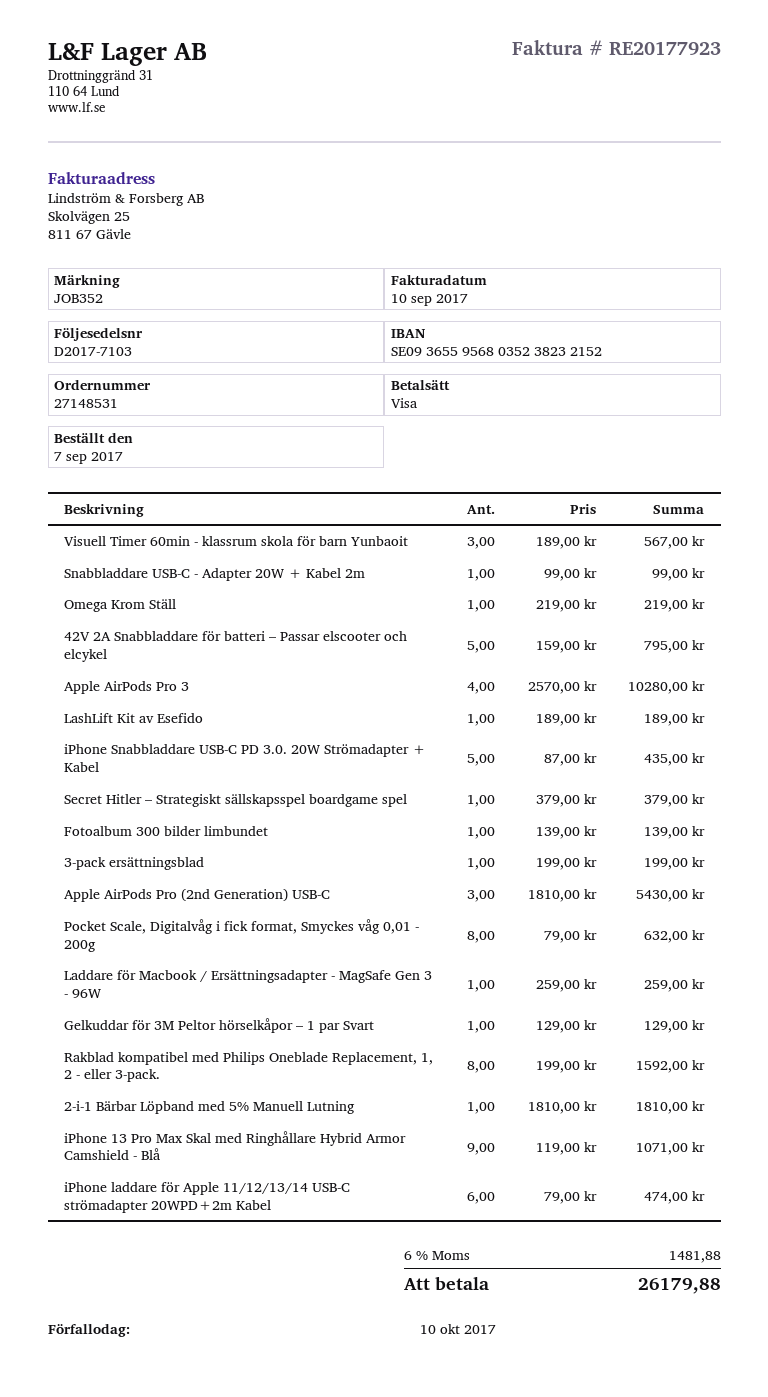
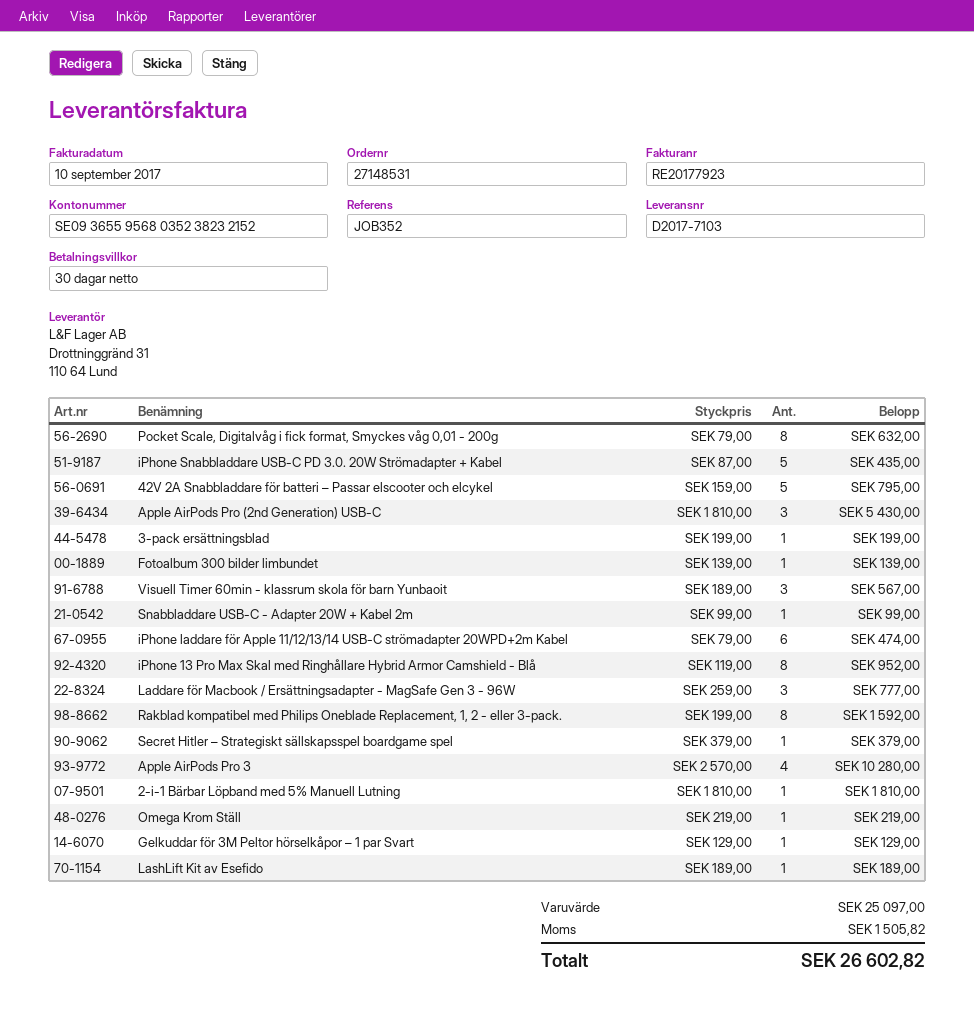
Laddare för Macbook / Ersättningsadapter - MagSafe Gen 3 - 96W: 1 x 259.00 = 259.00 -> 3 x 259.00 = 777.00
iPhone 13 Pro Max Skal med Ringhållare Hybrid Armor Camshield - Blå: 9 x 119.00 = 1071.00 -> 8 x 119.00 = 952.00
tax: 1481.88 -> 1505.82
total: 26179.88 -> 26602.82

